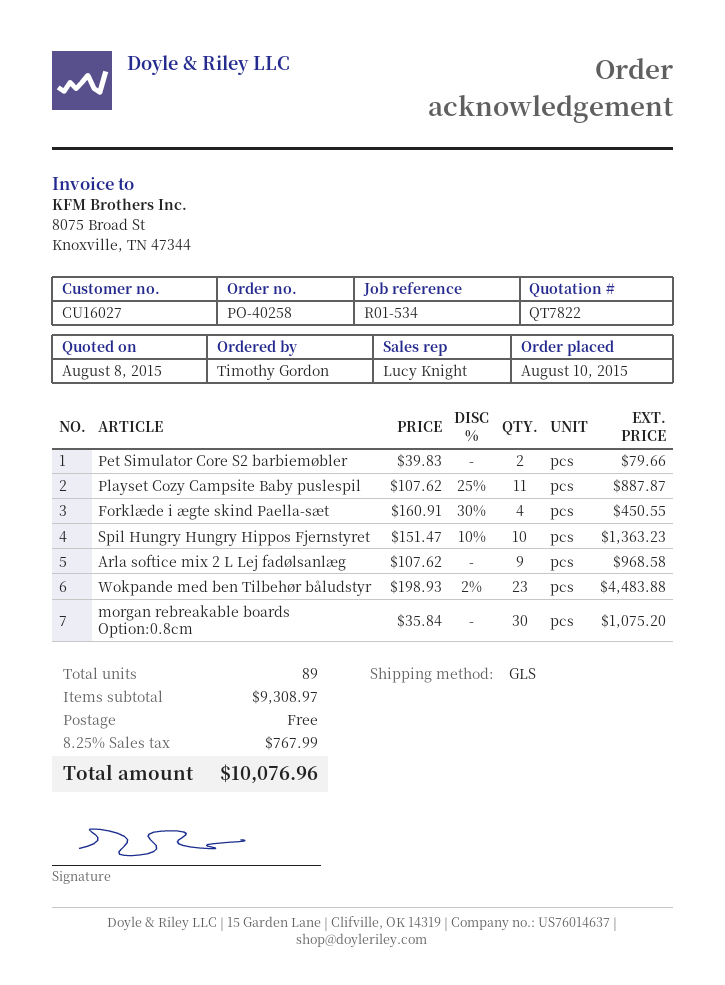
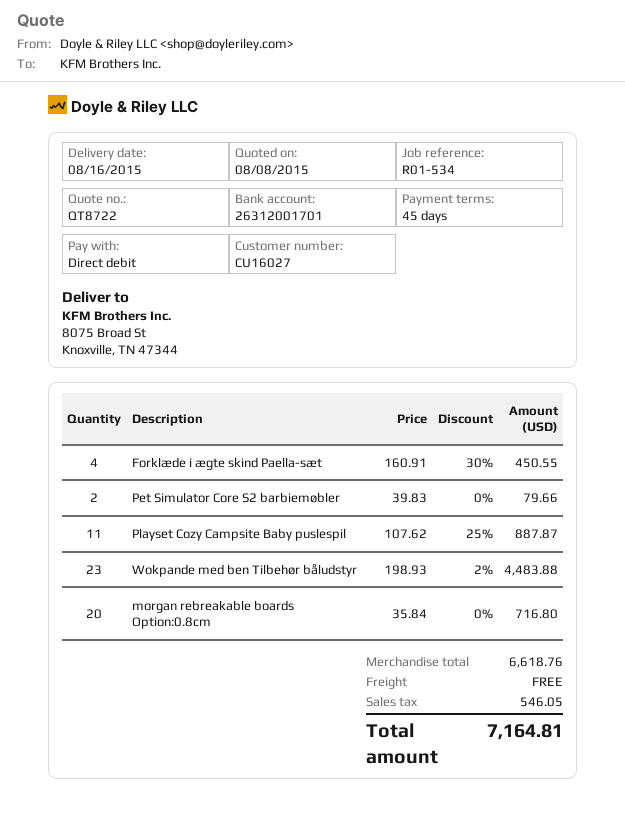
quote number: QT7822 -> QT8722
Spil Hungry Hungry Hippos Fjernstyret: 10 x 151.47 - 10% = 1363.23 -> none
Arla softice mix 2 L Lej fadølsanlæg: 9 x 107.62 = 968.58 -> none
morgan rebreakable boards Option:0.8cm: 30 x 35.84 = 1075.20 -> 20 x 35.84 = 716.80
subtotal: 9308.97 -> 6618.76
tax: 767.99 -> 546.05
total: 10076.96 -> 7164.81

